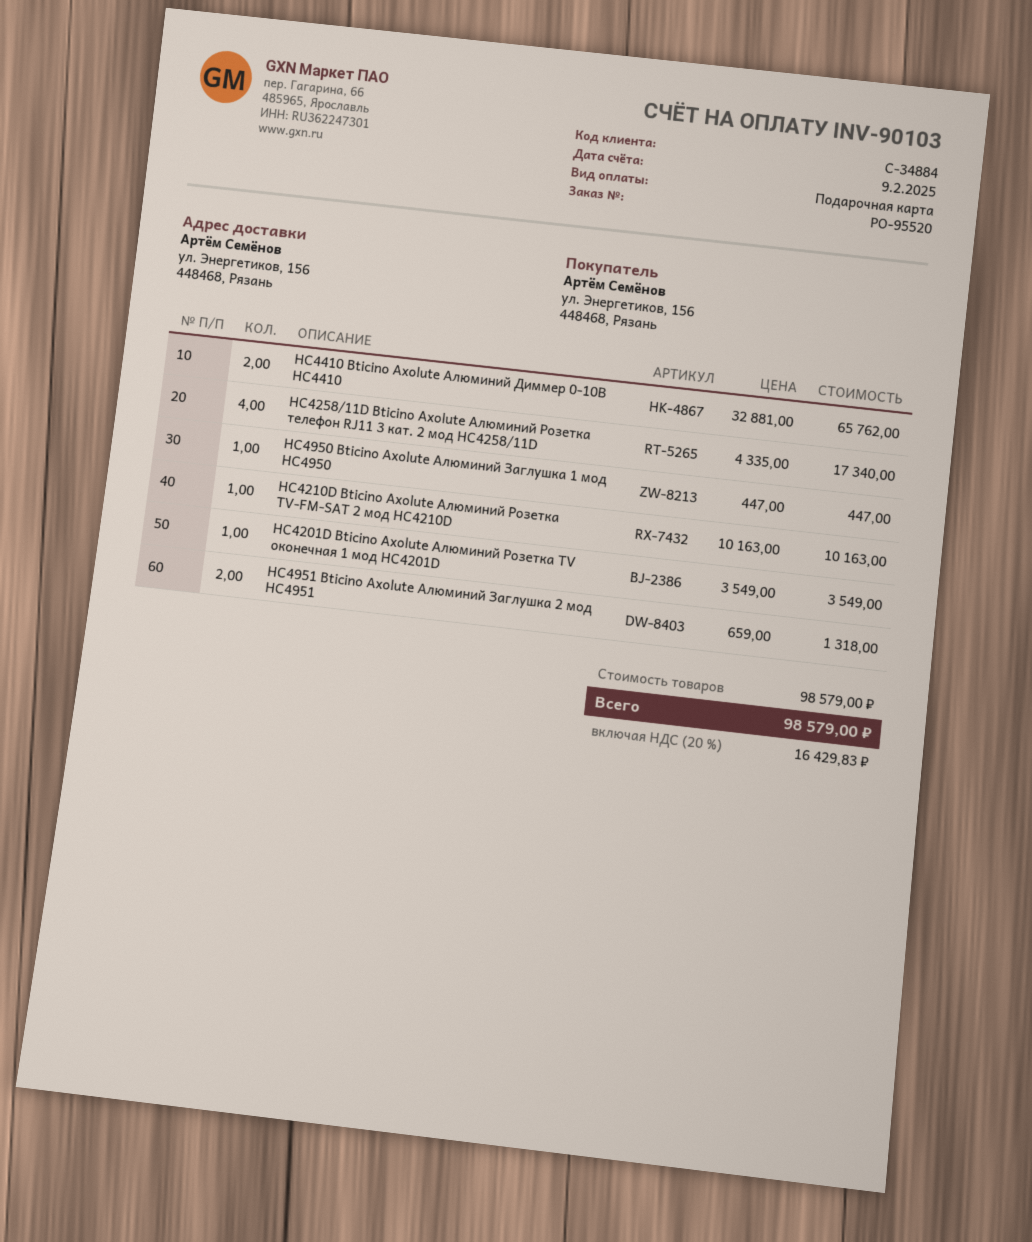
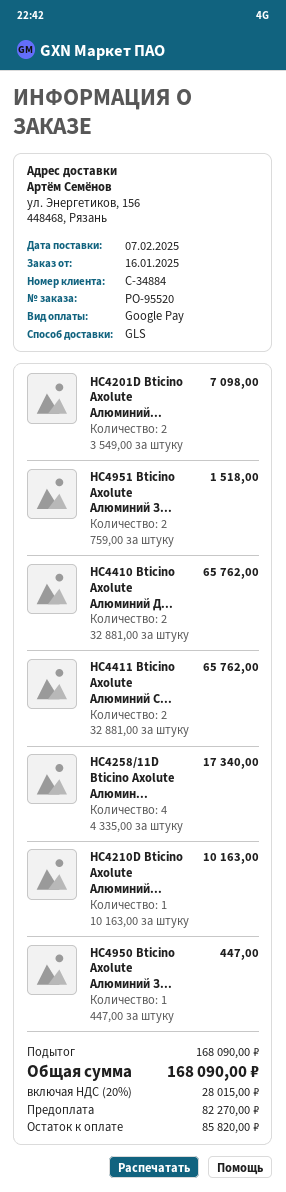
payment method: gift card -> Google Pay
HC4201D Bticino Axolute Алюминий Розетка TV оконечная 1 мод HC4201D: 1 x 3549.00 = 3549.00 -> 2 x 3549.00 = 7098.00
HC4951 Bticino Axolute Алюминий Заглушка 2 мод HC4951: 2 x 659.00 = 1318.00 -> 2 x 759.00 = 1518.00
HC4411 Bticino Axolute Алюминий С...: none -> 2 x 32881.00 = 65762.00
subtotal: 98579.00 -> 168090.00
tax: 20% = 16429.83 -> 20% = 28015.00
total: 98579.00 -> 168090.00

